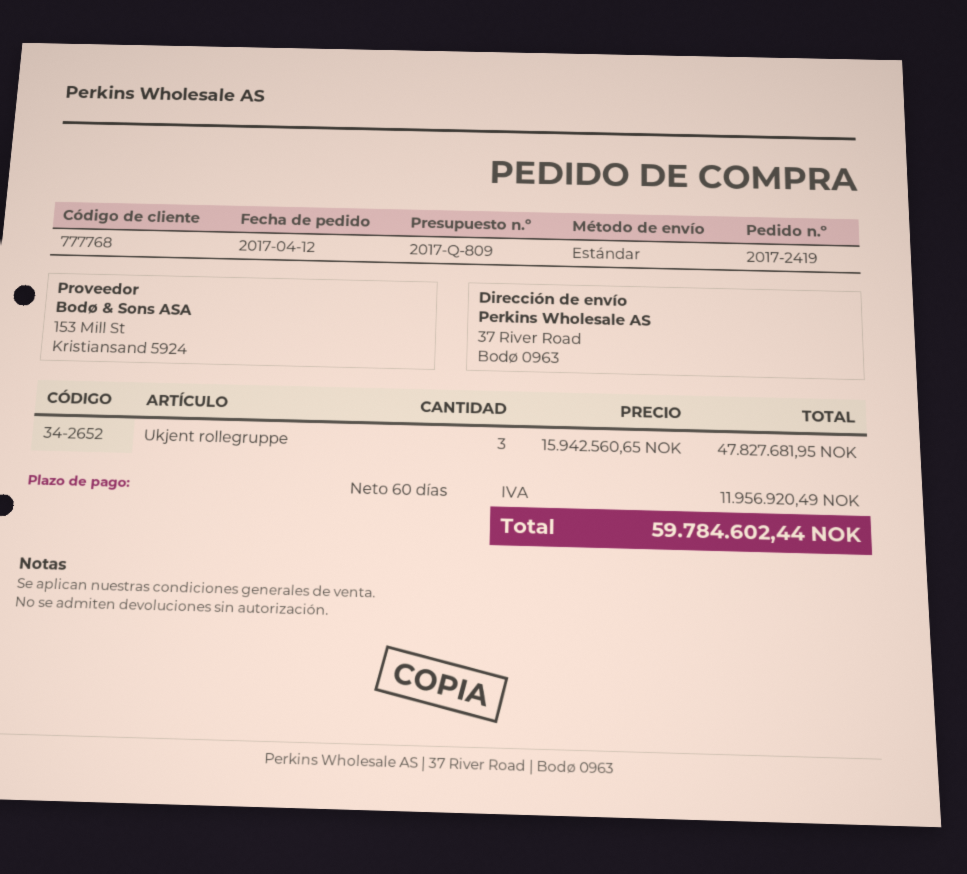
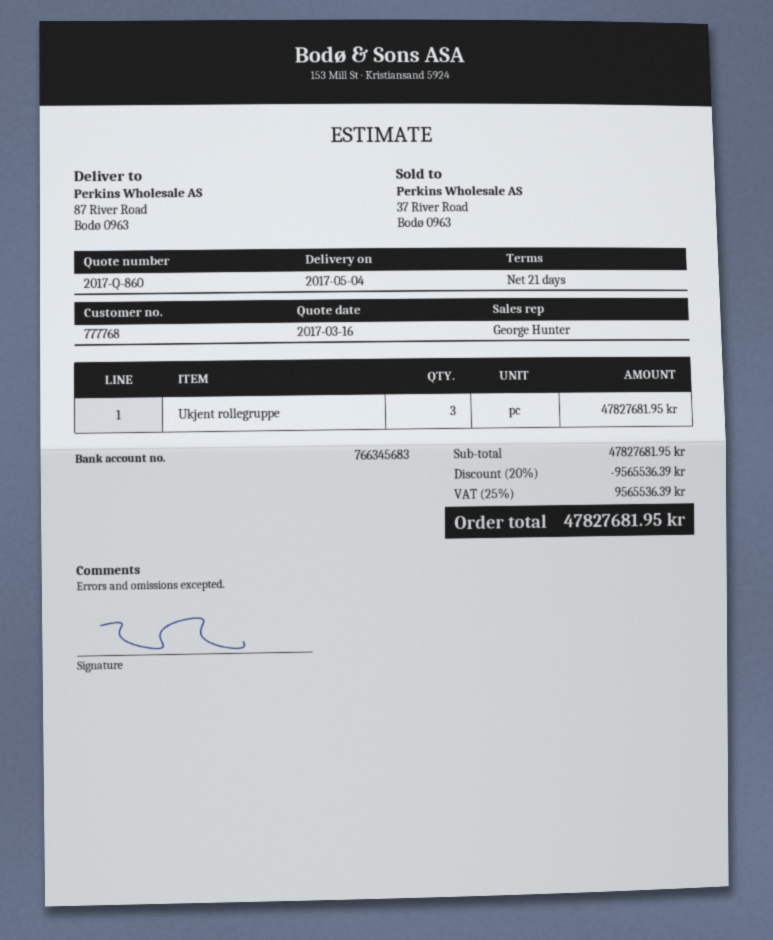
quote number: 2017-Q-809 -> 2017-Q-860
payment terms: 60 days -> 21 days
ship to: 37 River Road, Bodø 0963 -> 87 River Road, Bodø 0963
discount: none -> 20% = 9565536.39
tax: 11956920.49 -> 9565536.39
total: 59784602.44 -> 47827681.95

